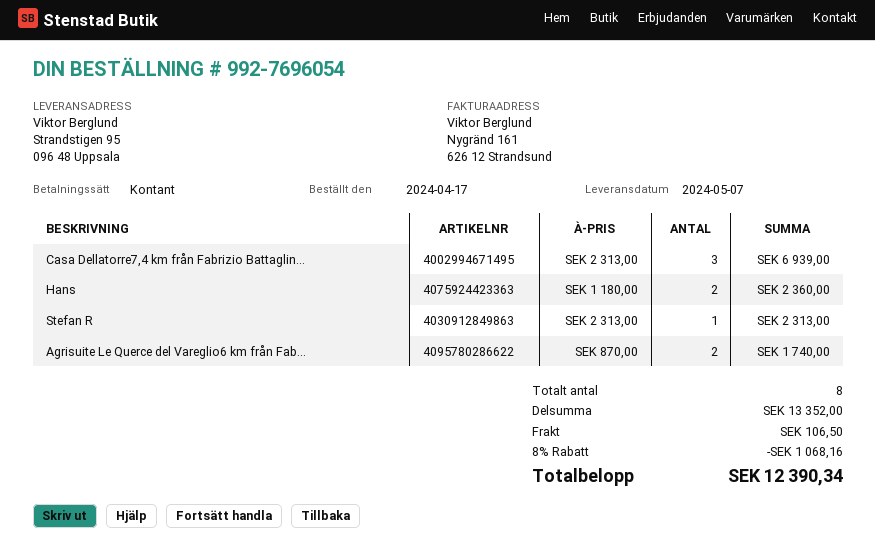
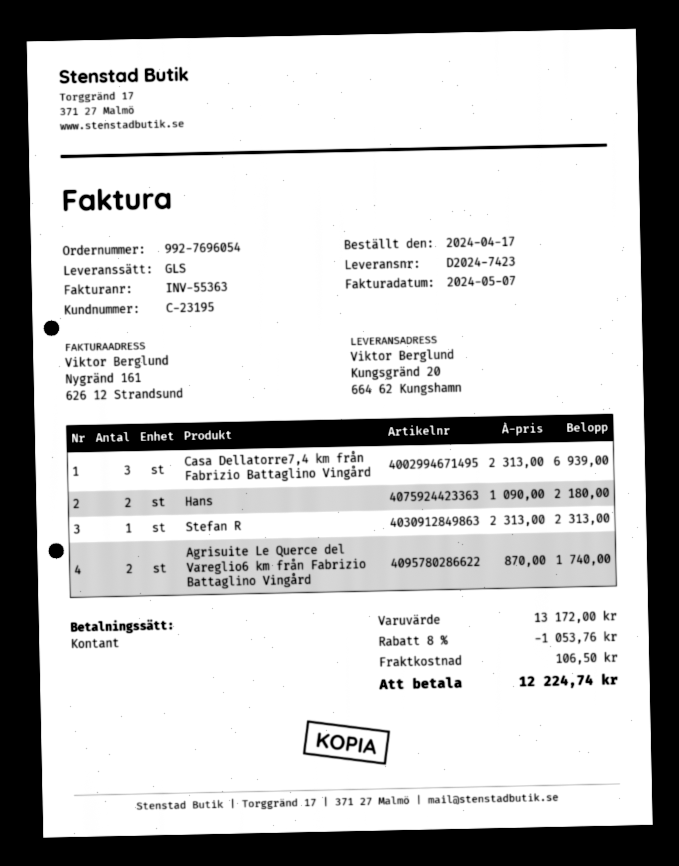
ship to: Strandstigen 95, 096 48 Uppsala -> Kungsgränd 20, 664 62 Kungshamn
Hans: 2 x 1180.00 = 2360.00 -> 2 x 1090.00 = 2180.00
subtotal: 13352.00 -> 13172.00
discount: 8% = 1068.16 -> 8% = 1053.76
total: 12390.34 -> 12224.74

